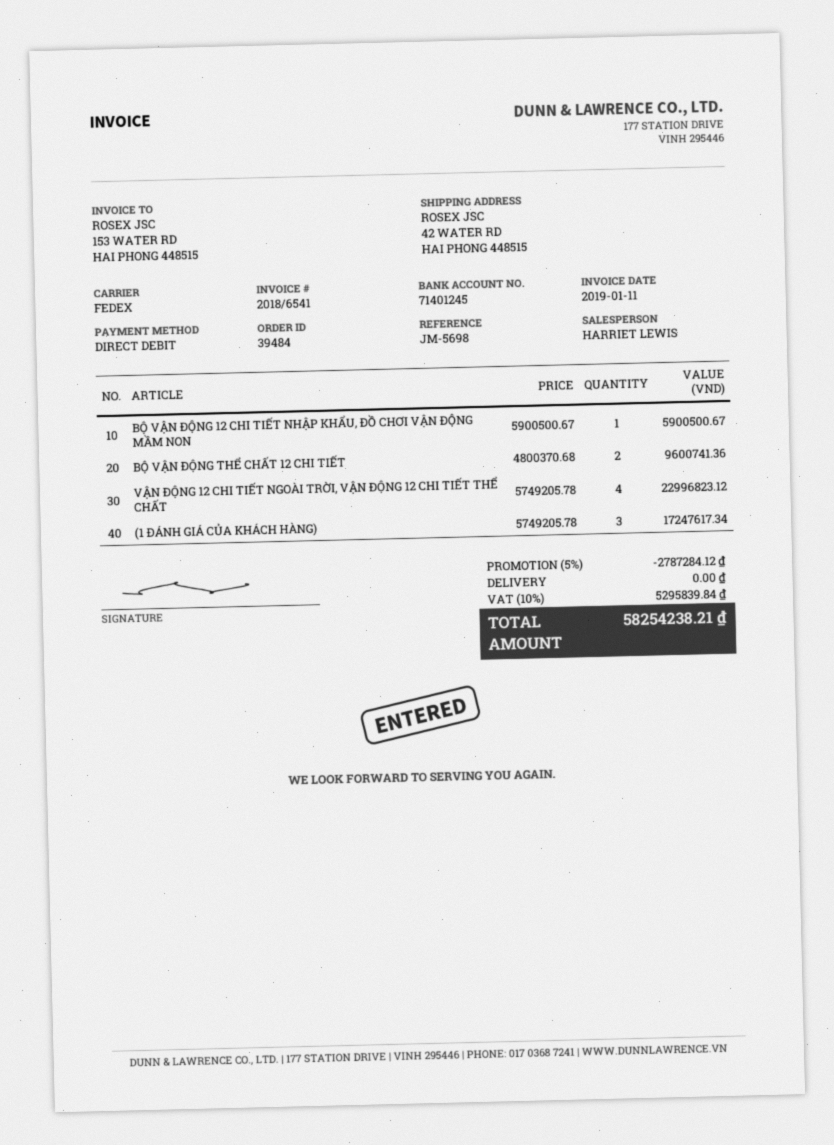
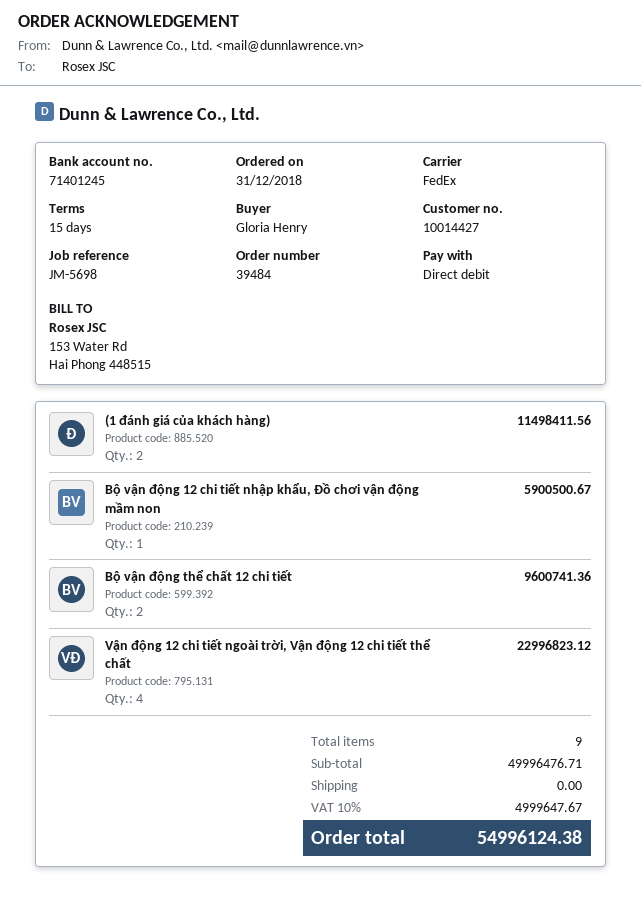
(1 ĐÁNH GIÁ CỦA KHÁCH HÀNG): 3 for 17247617.34 -> 2 for 11498411.56
discount: 5% = 2787284.12 -> none
tax: 10% = 5295839.84 -> 10% = 4999647.67
total: 58254238.21 -> 54996124.38

